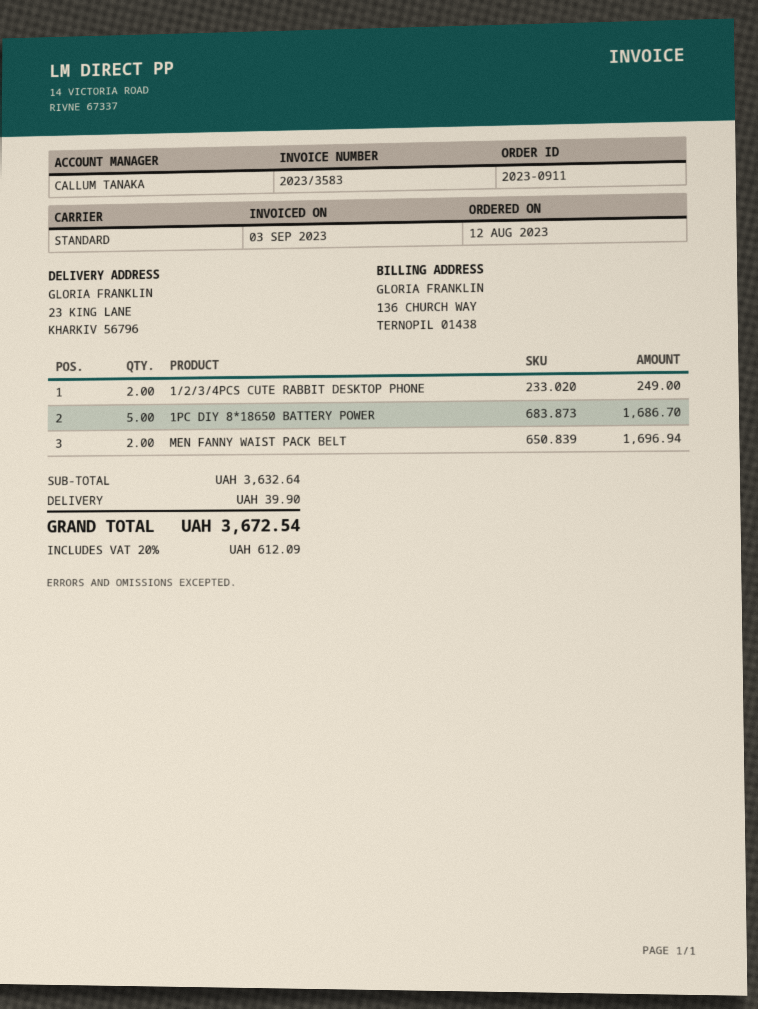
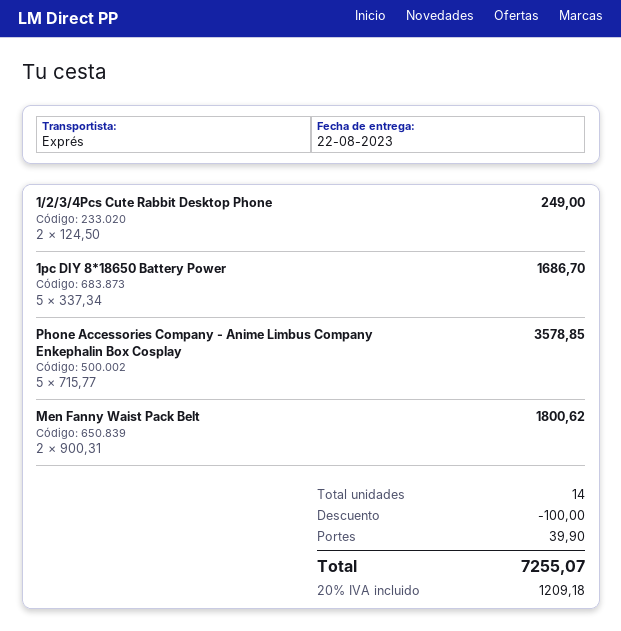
shipping method: standard -> express
MEN FANNY WAIST PACK BELT: 2 for 1696.94 -> 2 for 1800.62
Phone Accessories Company - Anime Limbus Company Enkephalin Box Cosplay: none -> 5 for 3578.85
discount: none -> 100.00
tax: 20% = 612.09 -> 20% = 1209.18
total: 3672.54 -> 7255.07

